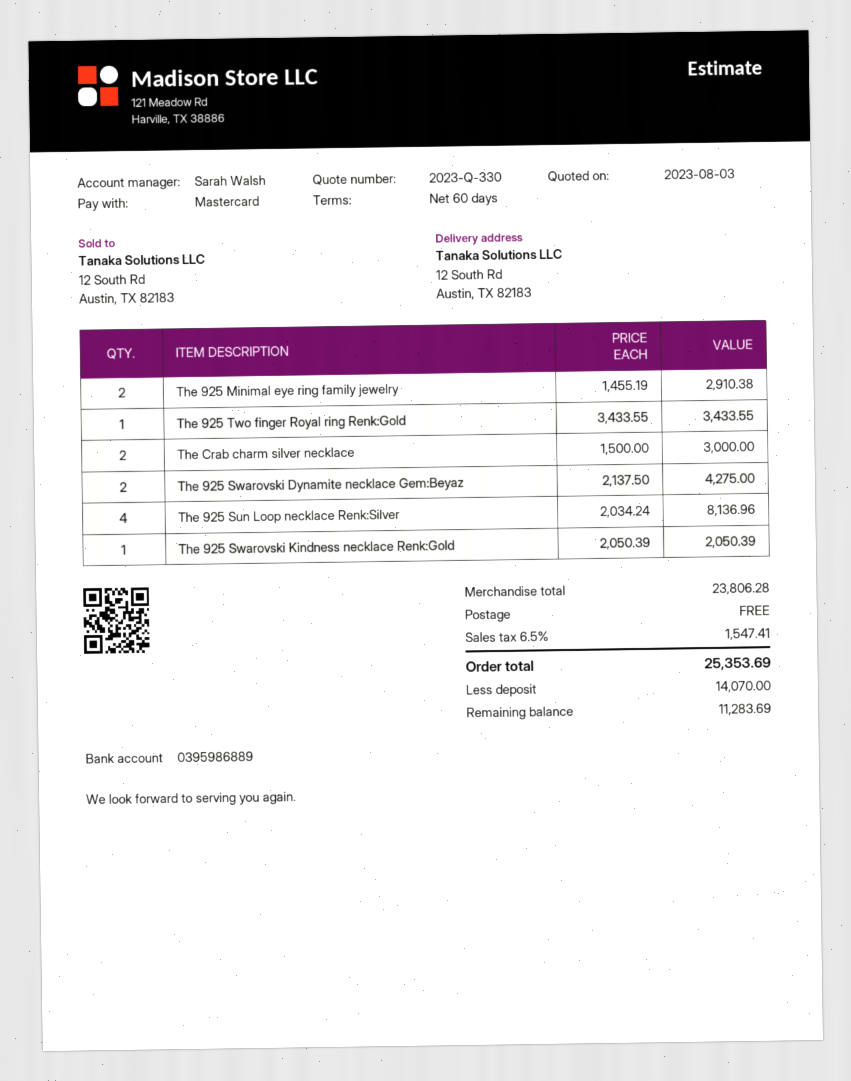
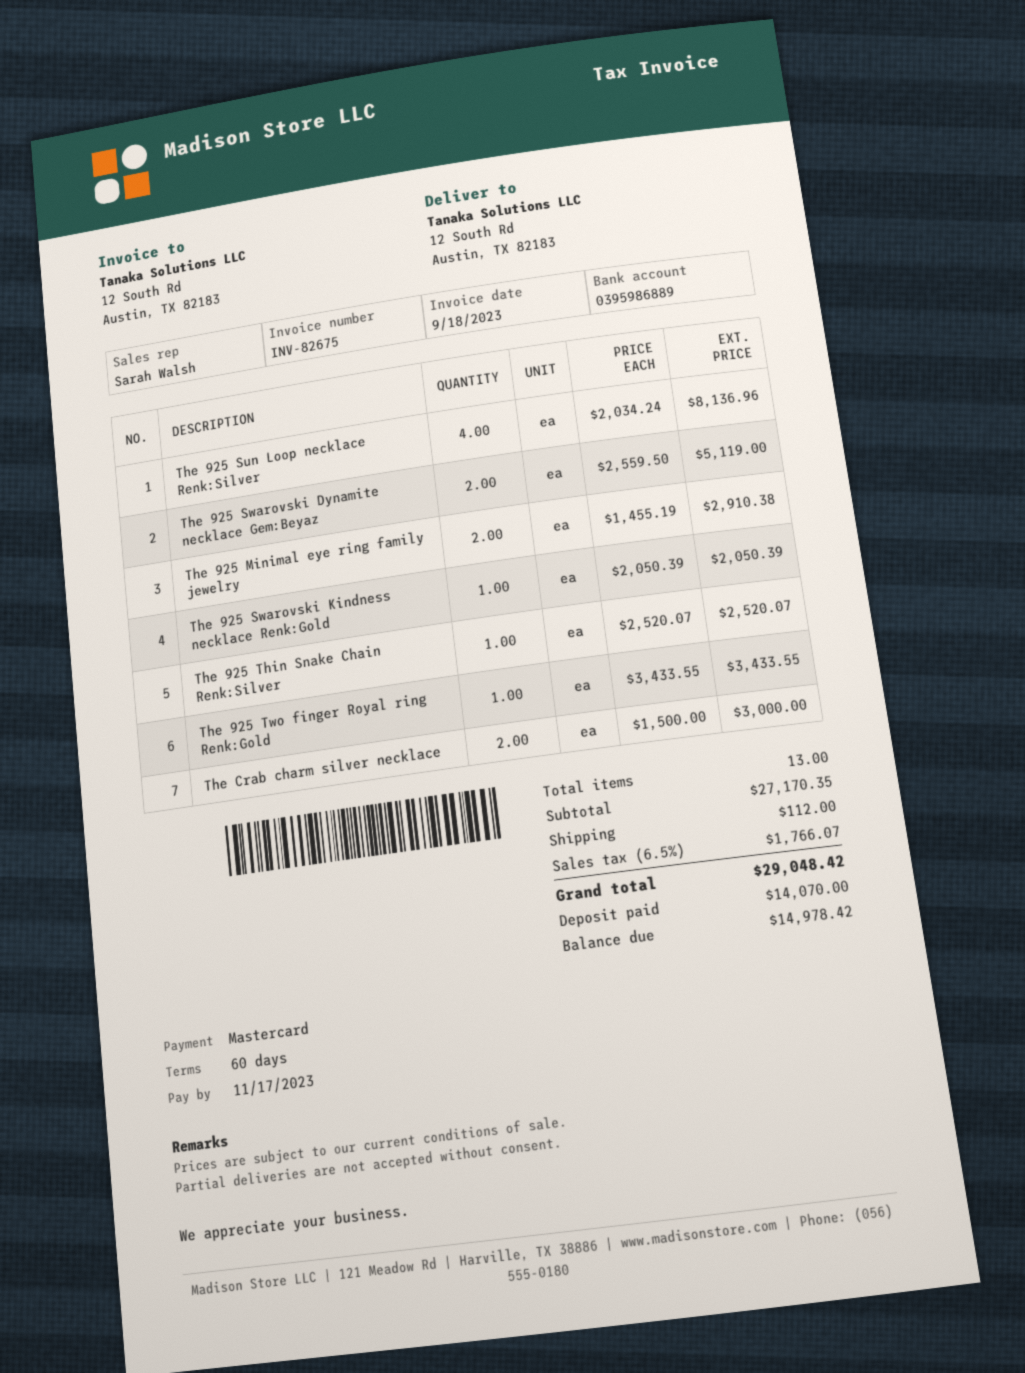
The 925 Swarovski Dynamite necklace Gem:Beyaz: 2 x 2137.50 = 4275.00 -> 2 x 2559.50 = 5119.00
The 925 Thin Snake Chain Renk:Silver: none -> 1 x 2520.07 = 2520.07
subtotal: 23806.28 -> 27170.35
shipping: 0.00 -> 112.00
tax: 6.5% = 1547.41 -> 6.5% = 1766.07
total: 25353.69 -> 29048.42
balance: 11283.69 -> 14978.42

